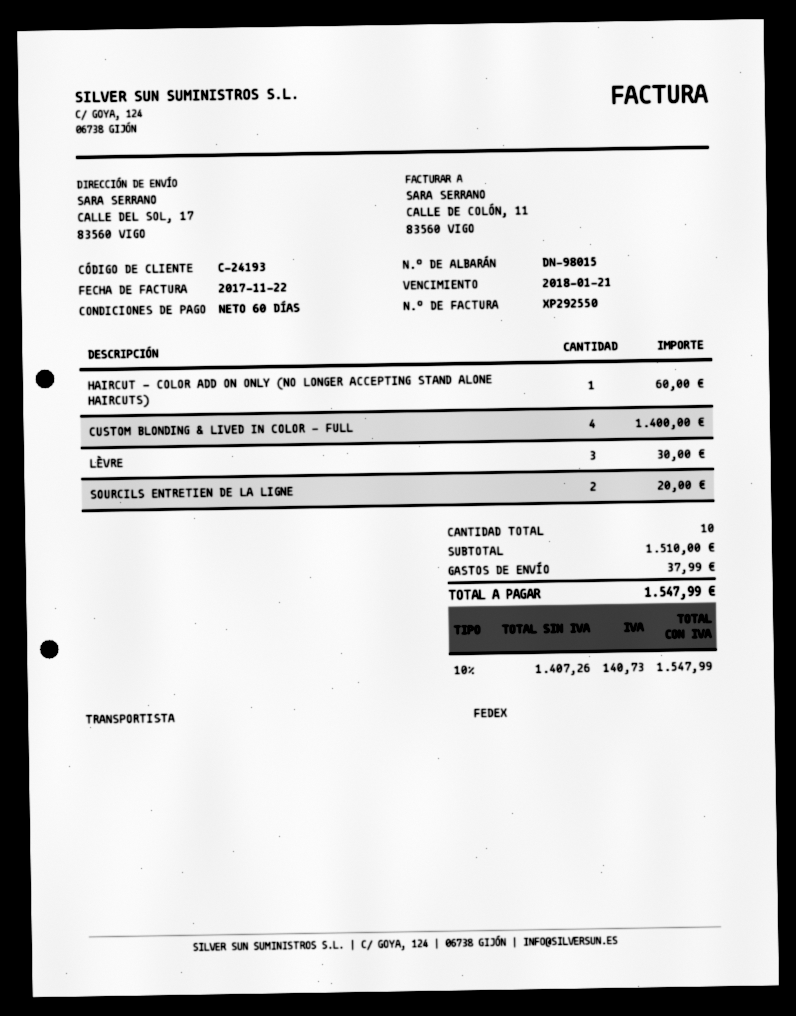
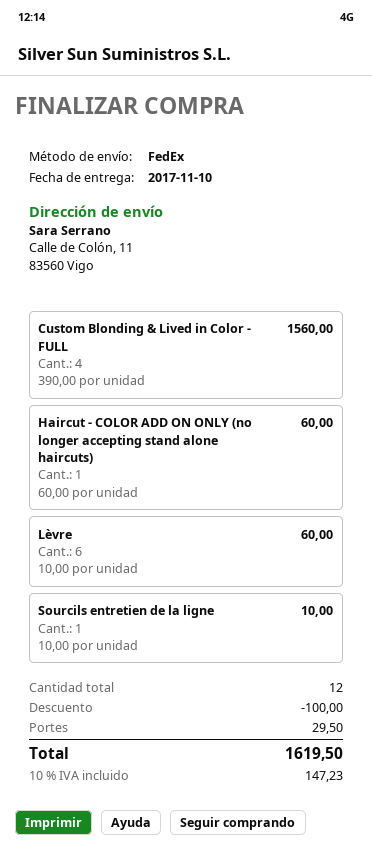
ship to: CALLE DEL SOL, 17, 83560 VIGO -> Calle de Colón, 11, 83560 Vigo
CUSTOM BLONDING & LIVED IN COLOR - FULL: 4 for 1400.00 -> 4 for 1560.00
LÈVRE: 3 for 30.00 -> 6 for 60.00
SOURCILS ENTRETIEN DE LA LIGNE: 2 for 20.00 -> 1 for 10.00
total quantity: 10 -> 12
discount: none -> 100.00
shipping: 37.99 -> 29.50
tax: 10% = 140.73 -> 10% = 147.23
total: 1547.99 -> 1619.50

